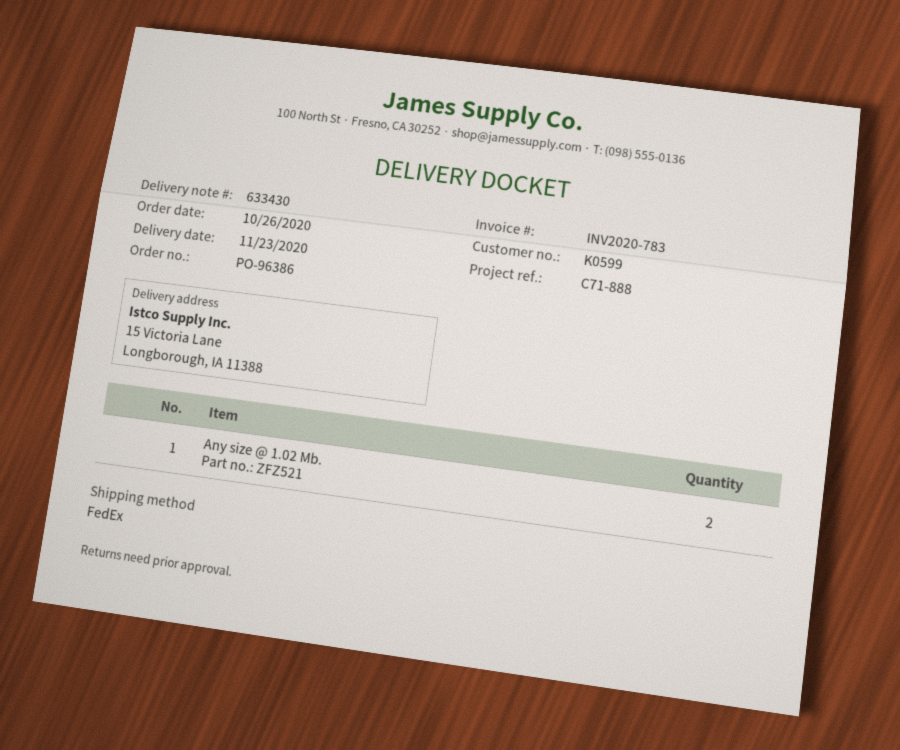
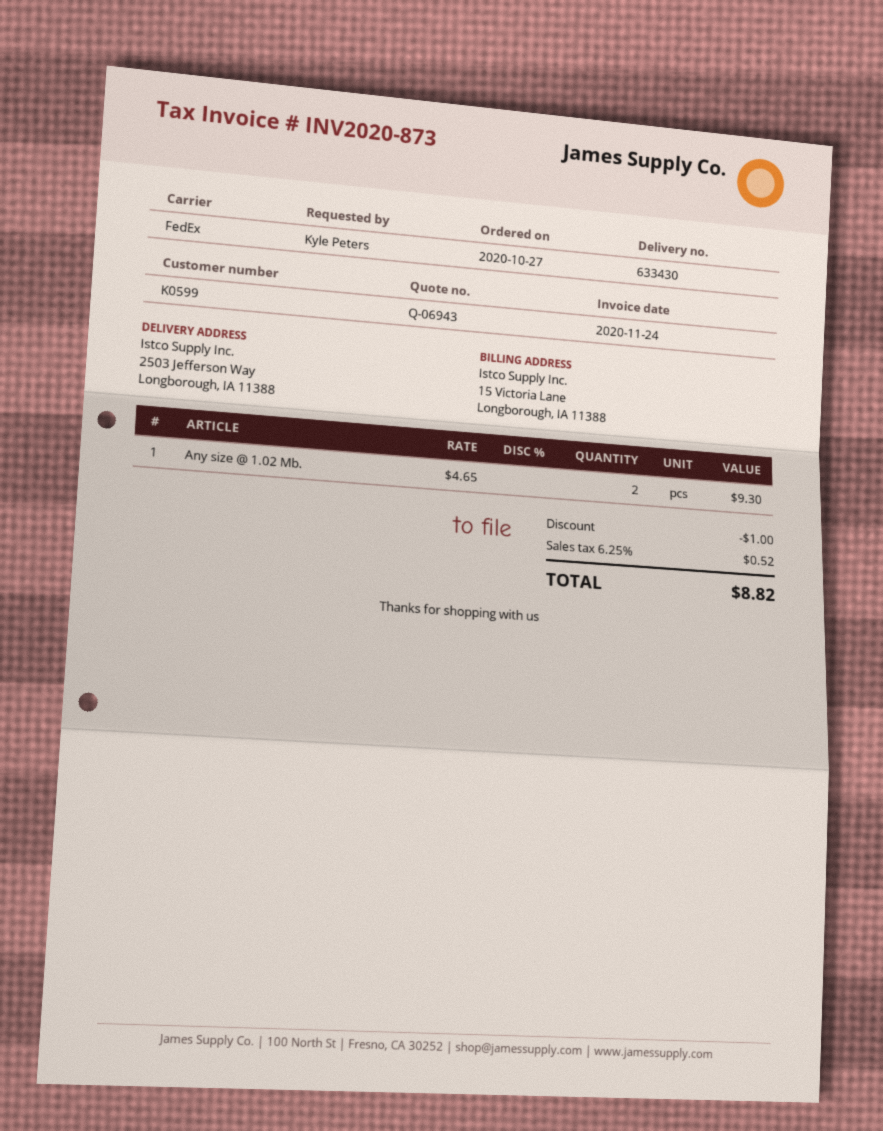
order date: 2020-10-26 -> 2020-10-27
invoice number: INV2020-783 -> INV2020-873
ship to: 15 Victoria Lane, Longborough, IA 11388 -> 2503 Jefferson Way, Longborough, IA 11388

